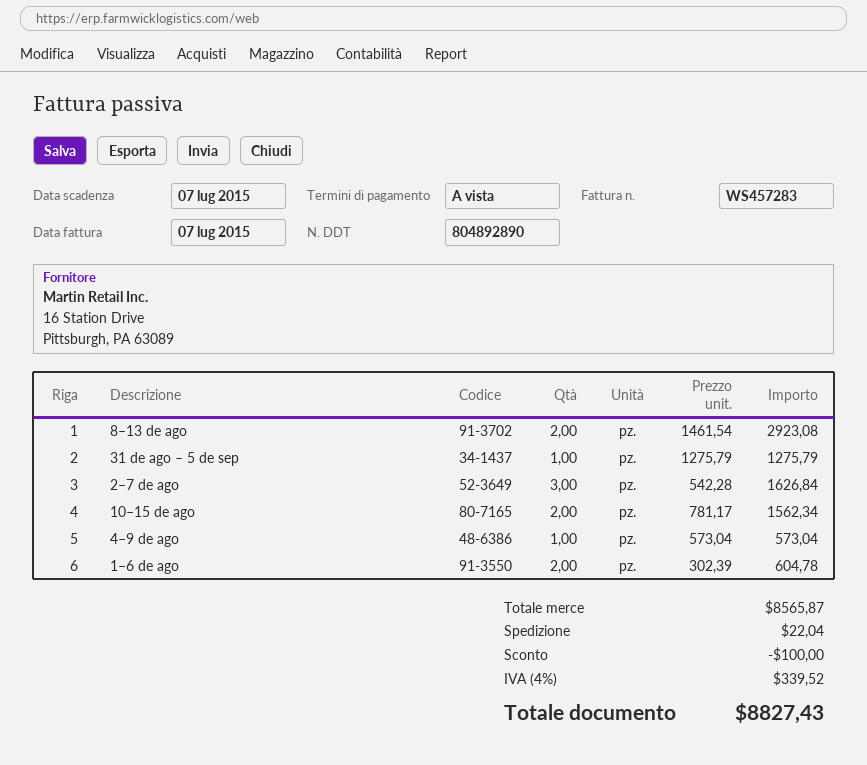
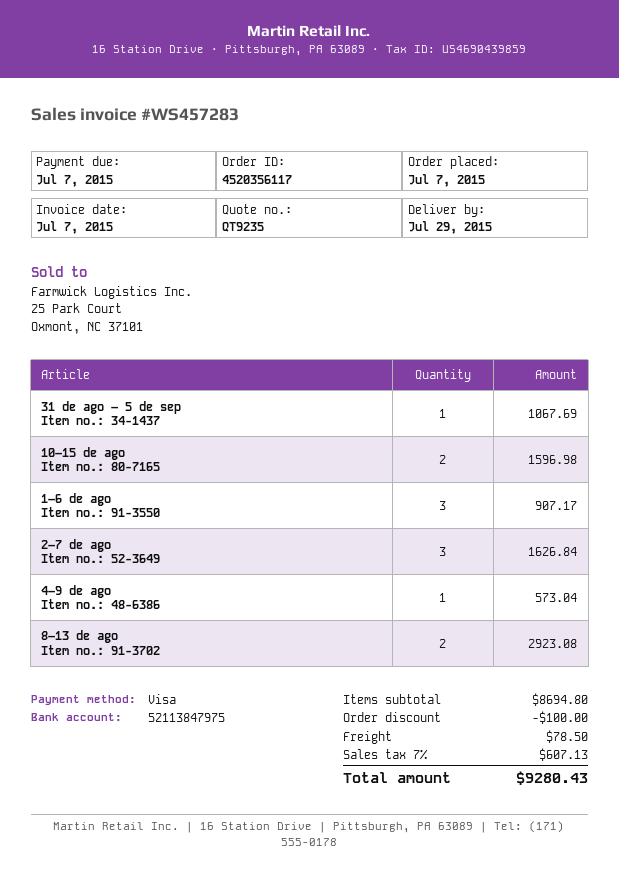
31 de ago – 5 de sep: 1 for 1275.79 -> 1 for 1067.69
10–15 de ago: 2 for 1562.34 -> 2 for 1596.98
1–6 de ago: 2 for 604.78 -> 3 for 907.17
subtotal: 8565.87 -> 8694.80
shipping: 22.04 -> 78.50
tax: 4% = 339.52 -> 7% = 607.13
total: 8827.43 -> 9280.43

